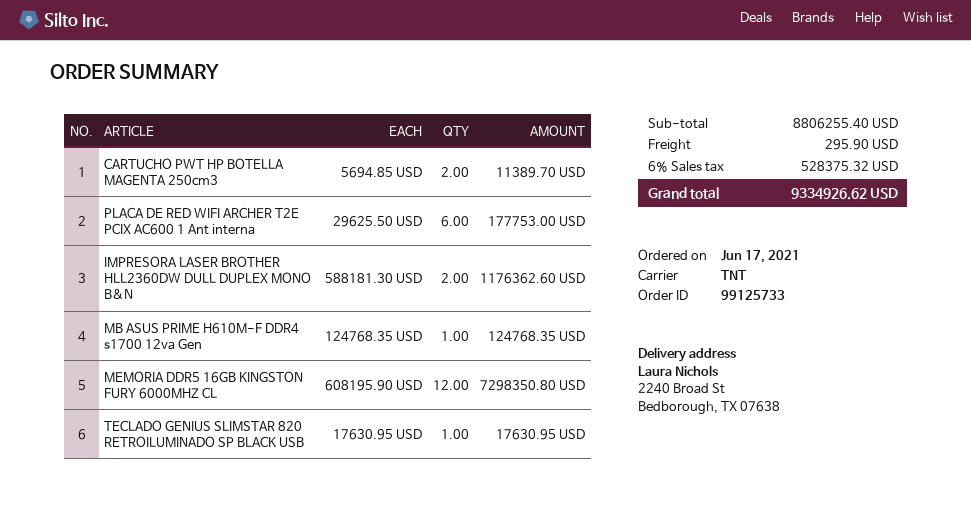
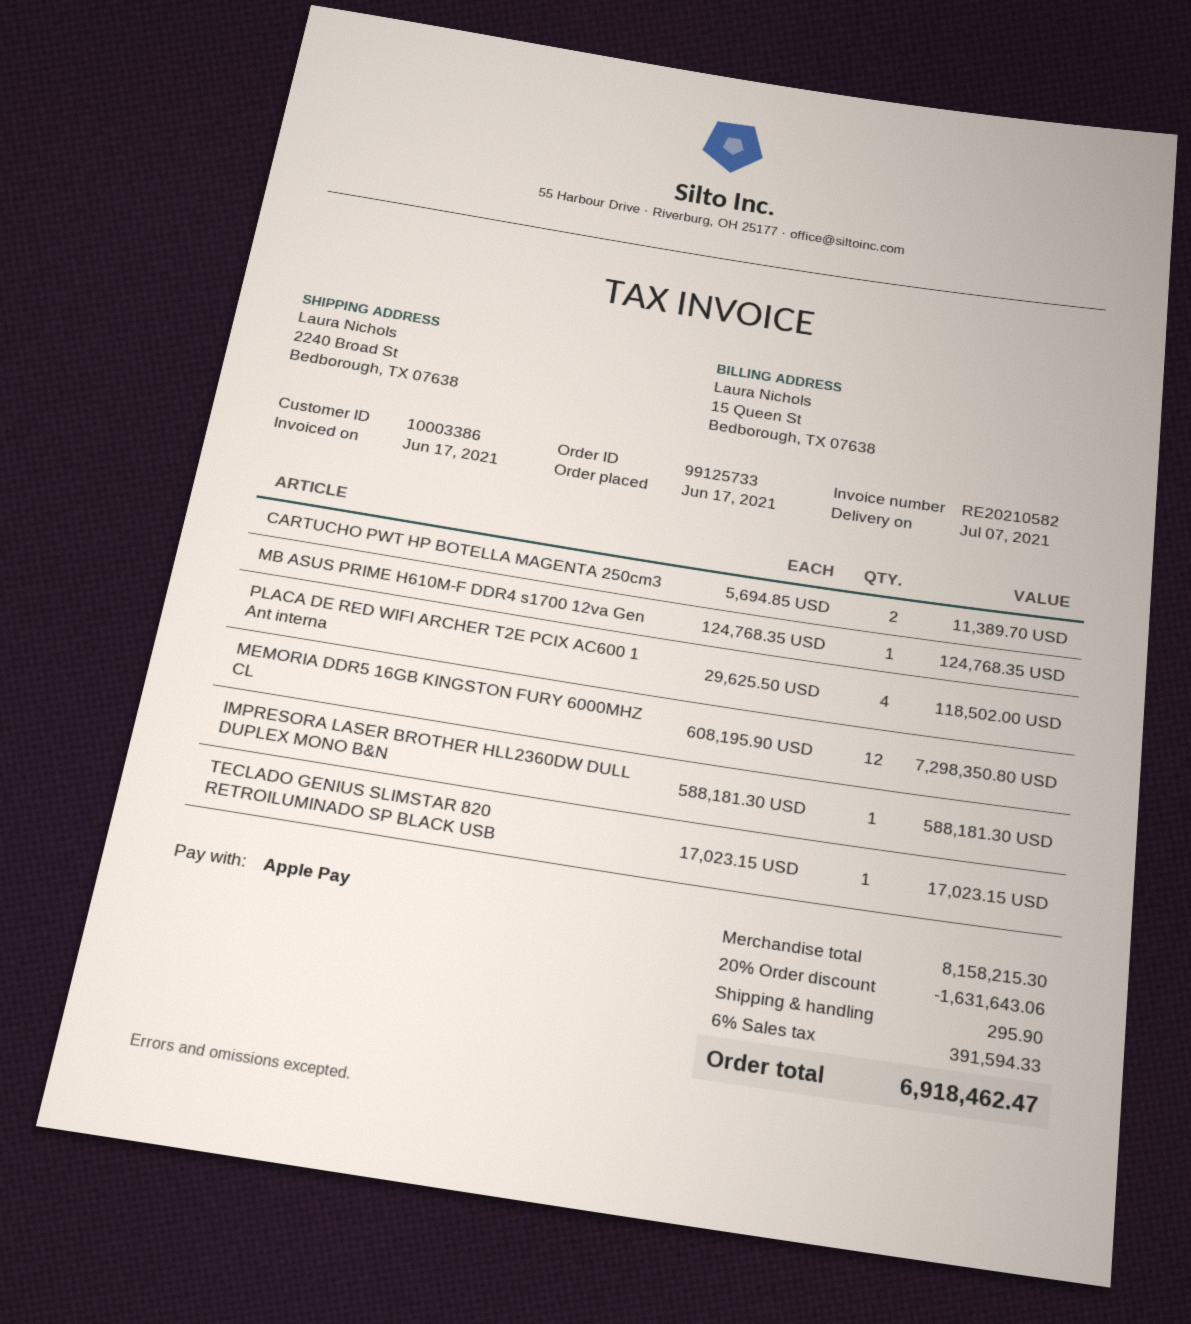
PLACA DE RED WIFI ARCHER T2E PCIX AC600 1 Ant interna: 6 x 29625.50 = 177753.00 -> 4 x 29625.50 = 118502.00
IMPRESORA LASER BROTHER HLL2360DW DULL DUPLEX MONO B&N: 2 x 588181.30 = 1176362.60 -> 1 x 588181.30 = 588181.30
TECLADO GENIUS SLIMSTAR 820 RETROILUMINADO SP BLACK USB: 1 x 17630.95 = 17630.95 -> 1 x 17023.15 = 17023.15
subtotal: 8806255.40 -> 8158215.30
discount: none -> 20% = 1631643.06
tax: 6% = 528375.32 -> 6% = 391594.33
total: 9334926.62 -> 6918462.47

